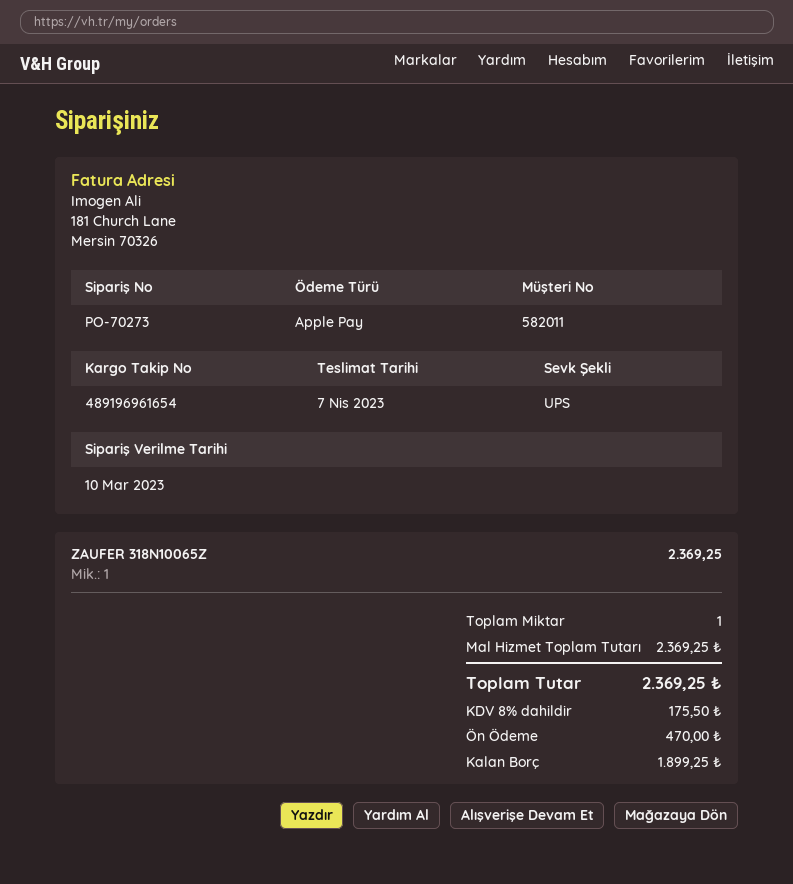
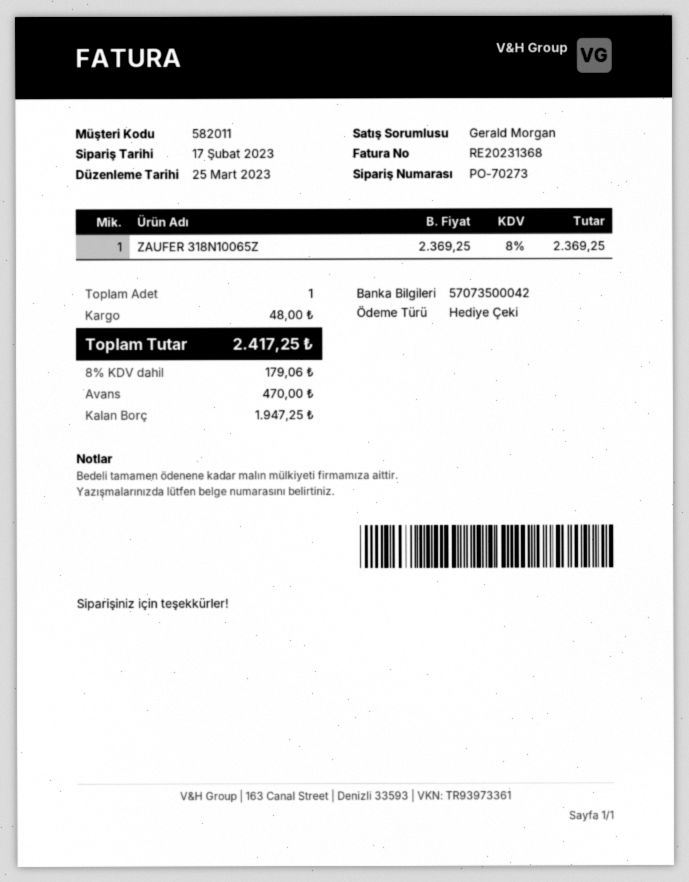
order date: 2023-03-10 -> 2023-02-17
payment method: Apple Pay -> gift card
shipping: none -> 48.00
tax: 8% = 175.50 -> 8% = 179.06
total: 2369.25 -> 2417.25
balance: 1899.25 -> 1947.25

